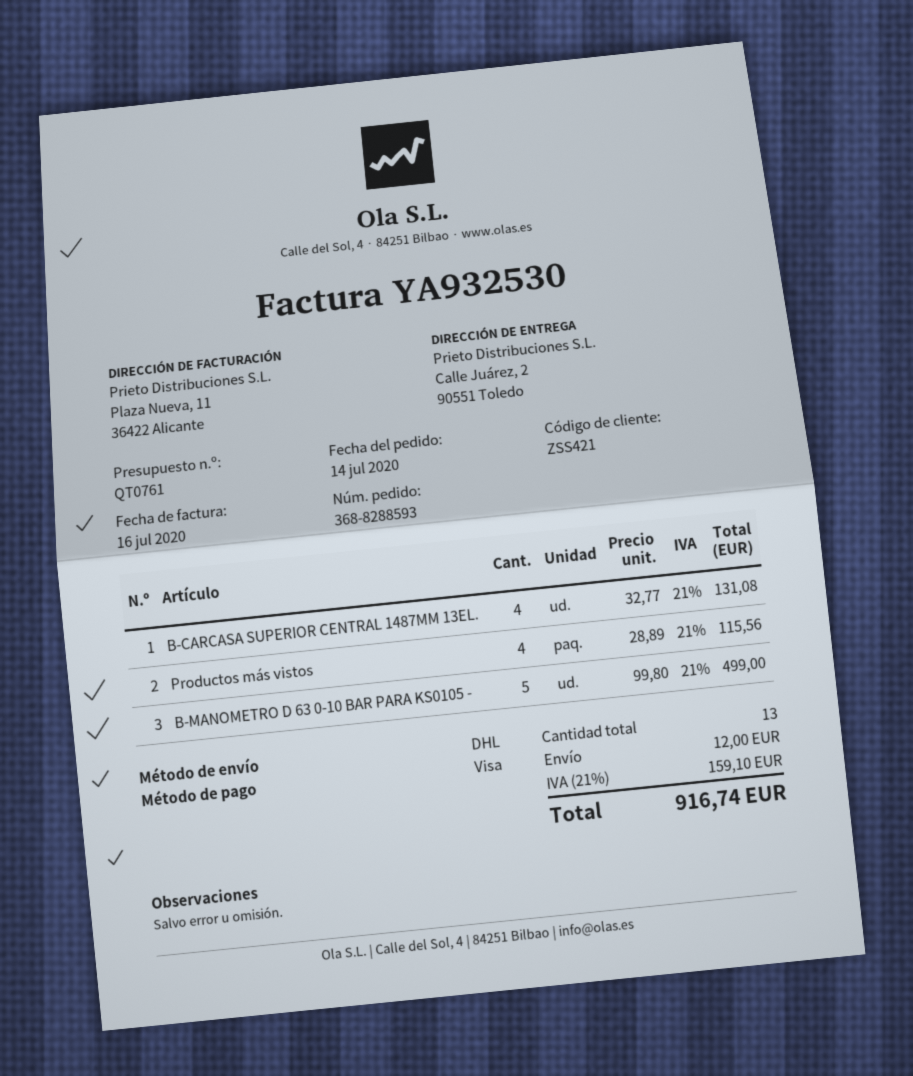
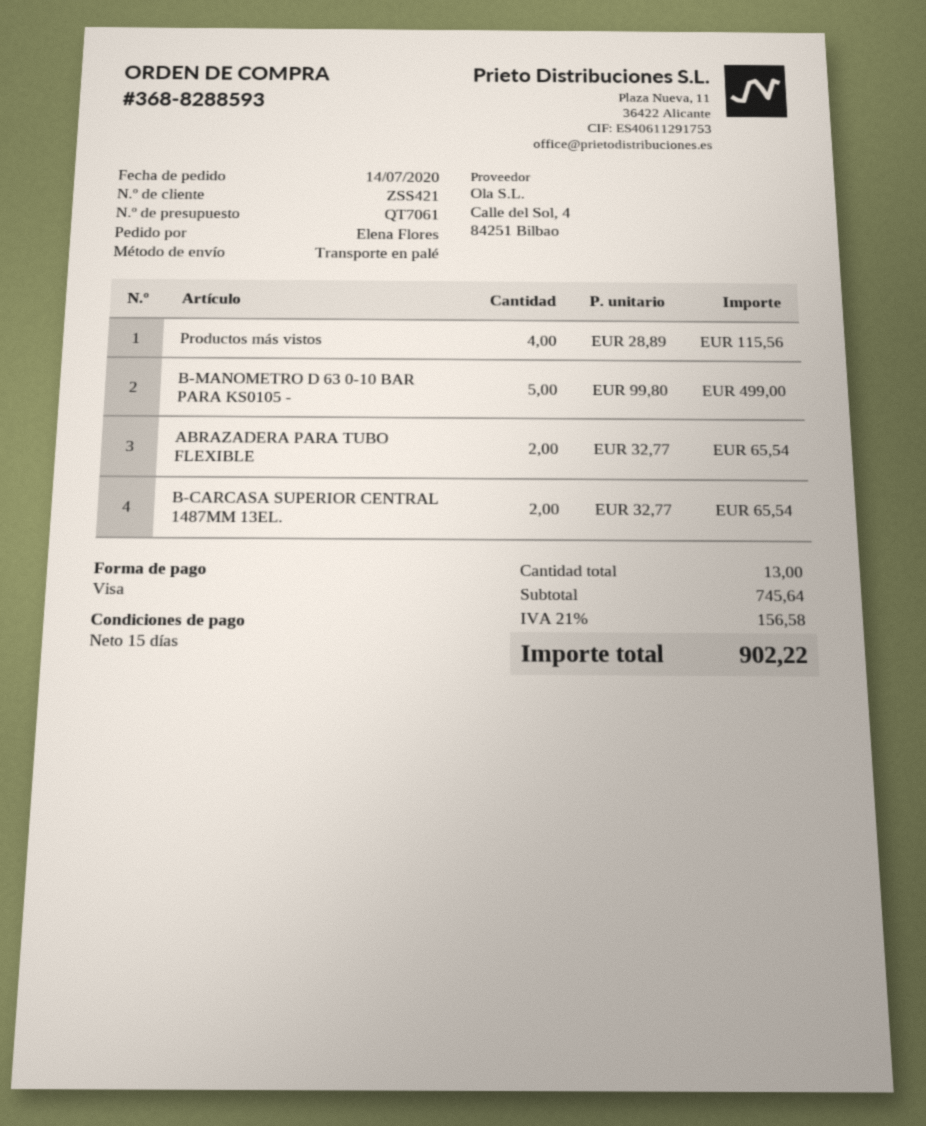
quote number: QT0761 -> QT7061
shipping method: DHL -> pallet freight
B-CARCASA SUPERIOR CENTRAL 1487MM 13EL.: 4 x 32.77 = 131.08 -> 2 x 32.77 = 65.54
ABRAZADERA PARA TUBO FLEXIBLE: none -> 2 x 32.77 = 65.54
shipping: 12.00 -> none
tax: 21% = 159.10 -> 21% = 156.58
total: 916.74 -> 902.22

